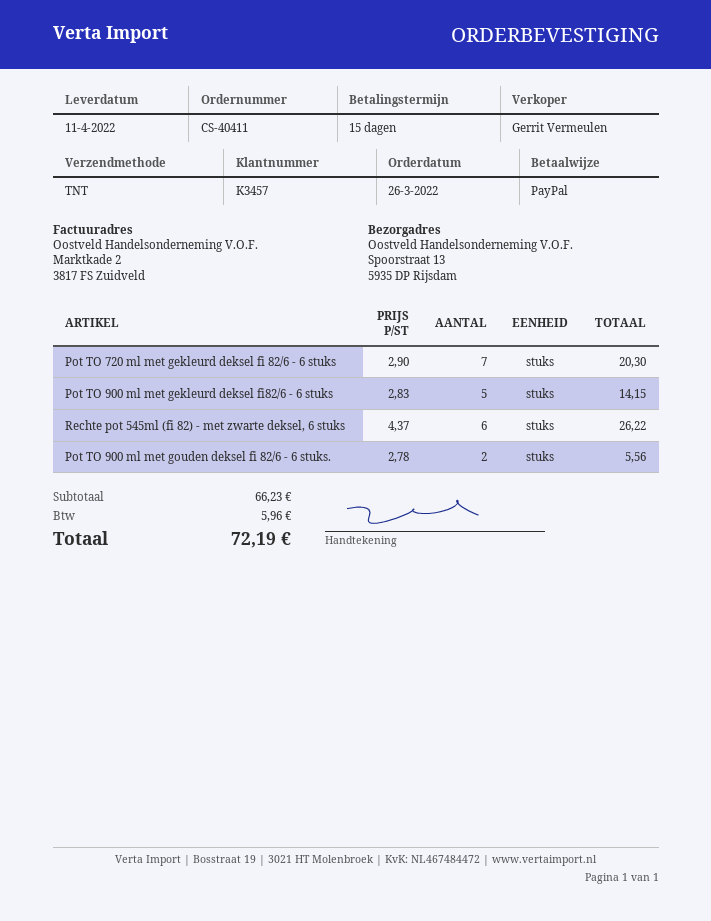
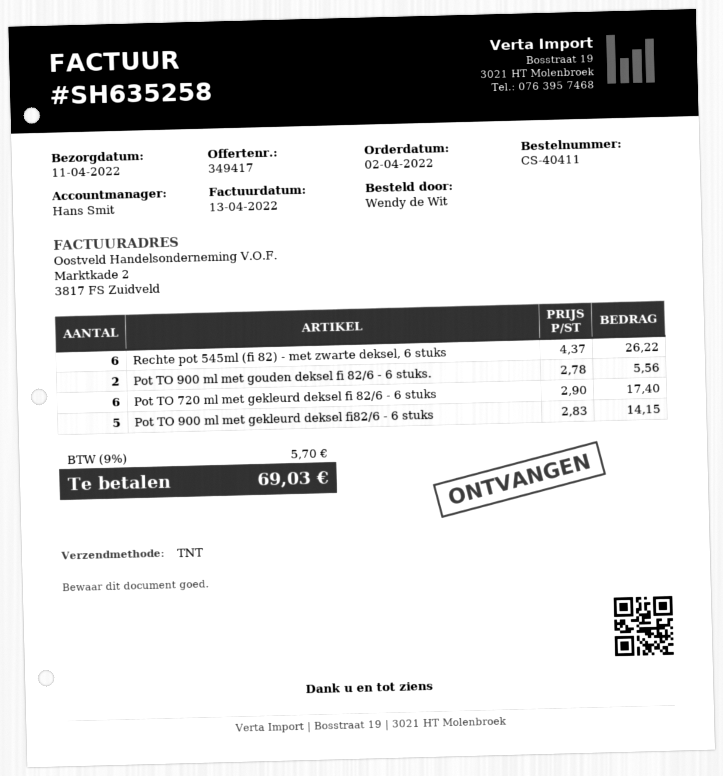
order date: 2022-03-26 -> 2022-04-02
sales rep: Gerrit Vermeulen -> Hans Smit
Pot TO 720 ml met gekleurd deksel fi 82/6 - 6 stuks: 7 x 2.90 = 20.30 -> 6 x 2.90 = 17.40
tax: 5.96 -> 5.70
total: 72.19 -> 69.03

